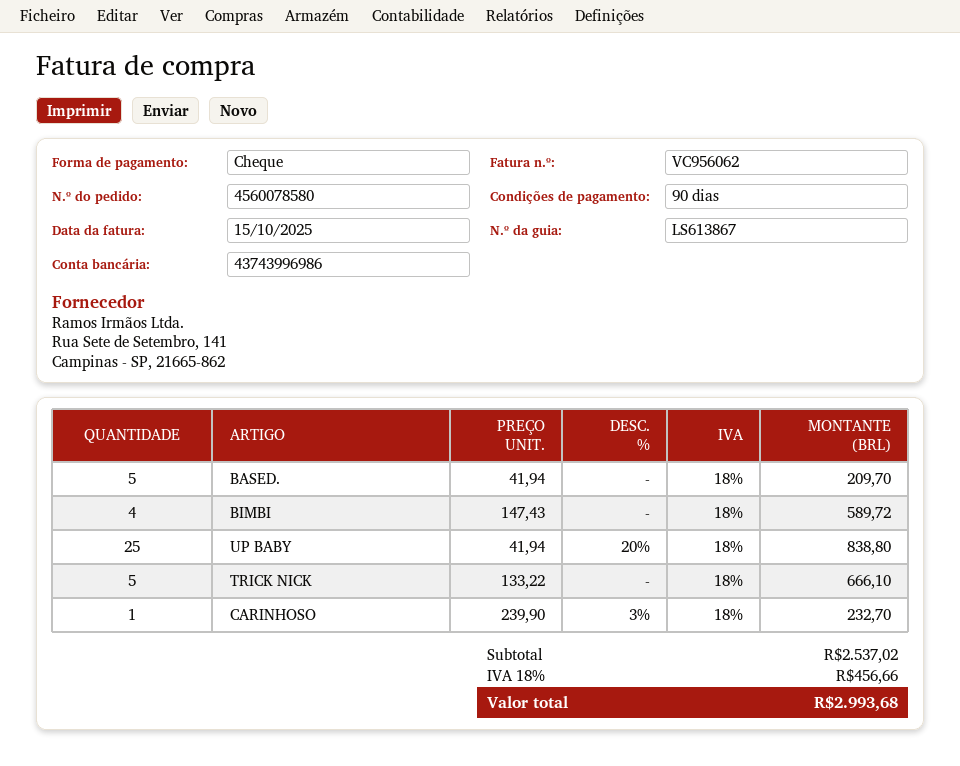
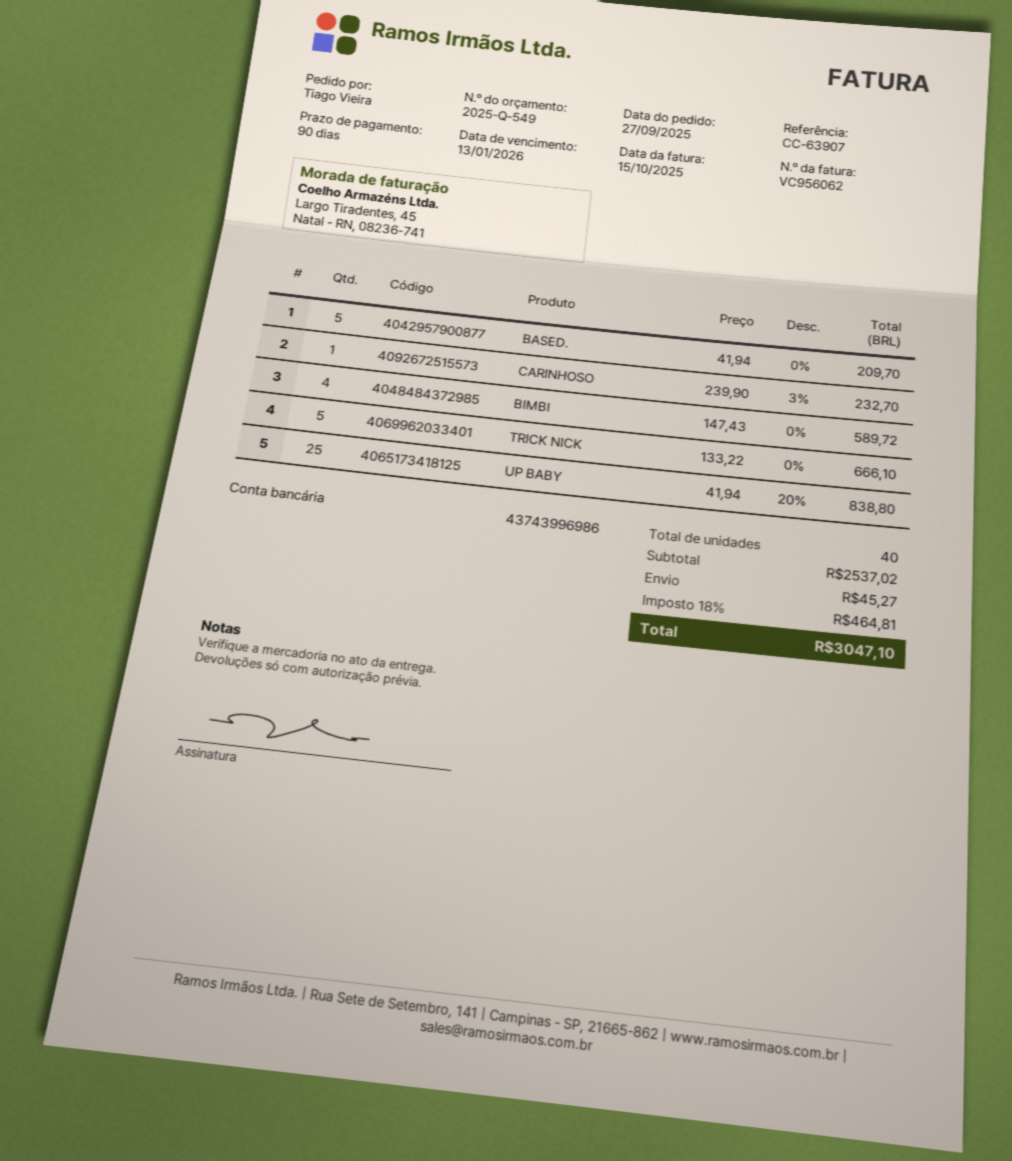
shipping: none -> 45.27
tax: 18% = 456.66 -> 18% = 464.81
total: 2993.68 -> 3047.10

